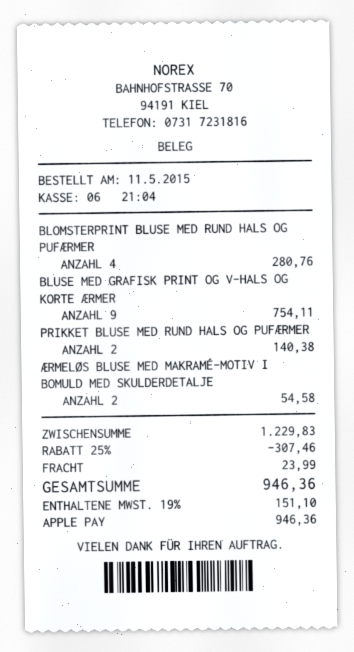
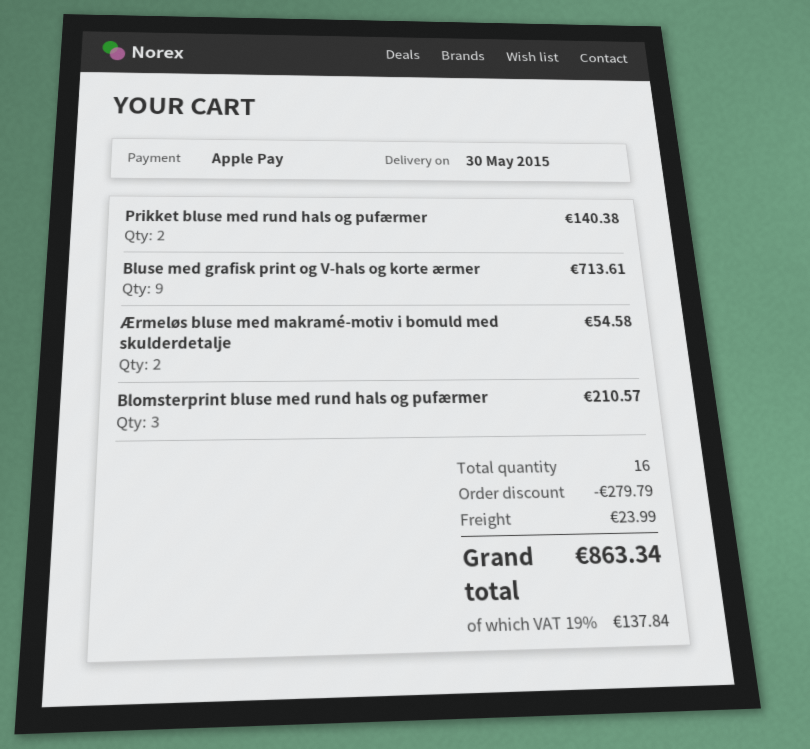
BLOMSTERPRINT BLUSE MED RUND HALS OG PUFÆRMER: 4 for 280.76 -> 3 for 210.57
BLUSE MED GRAFISK PRINT OG V-HALS OG KORTE ÆRMER: 9 for 754.11 -> 9 for 713.61
discount: 307.46 -> 279.79
tax: 19% = 151.10 -> 19% = 137.84
total: 946.36 -> 863.34

